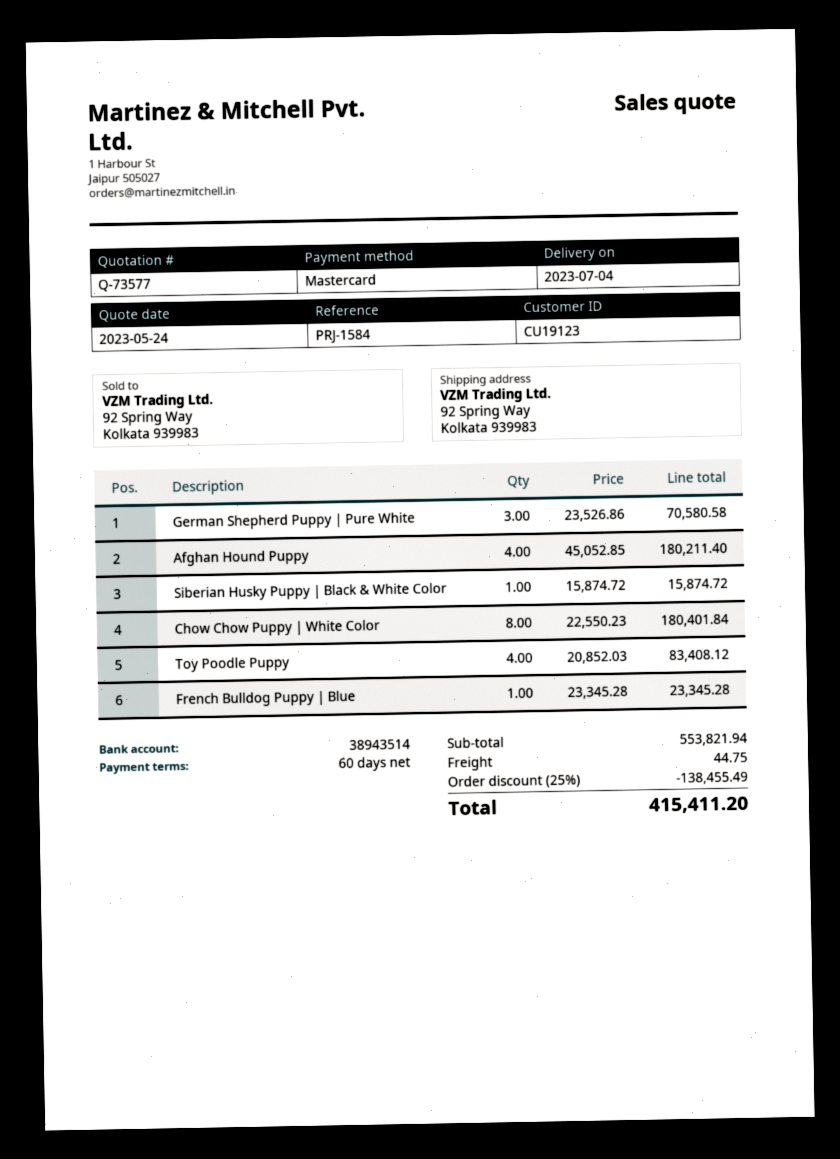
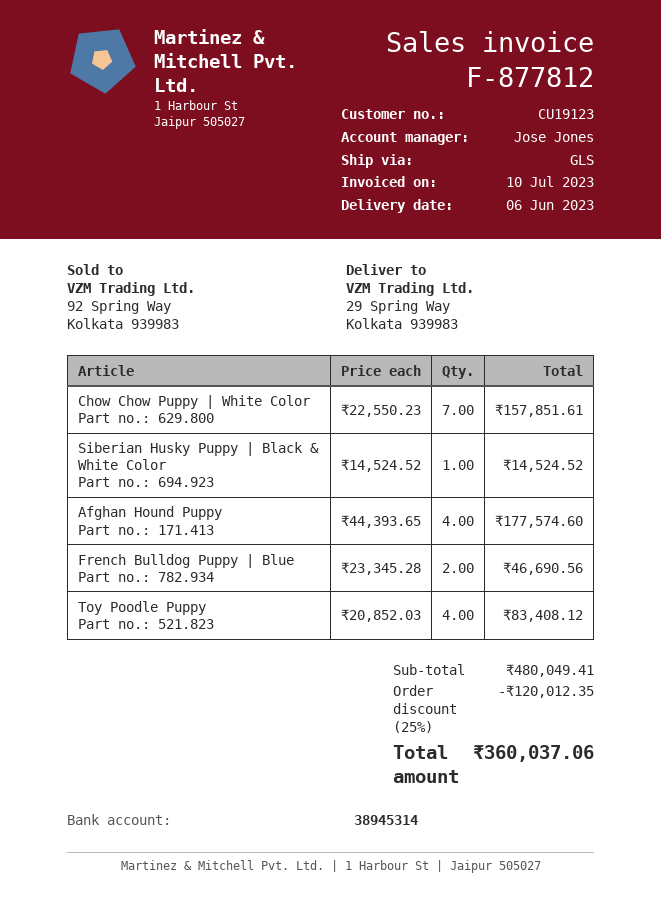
delivery date: 2023-07-04 -> 2023-06-06
bank account: 38943514 -> 38945314
ship to: 92 Spring Way, Kolkata 939983 -> 29 Spring Way, Kolkata 939983
German Shepherd Puppy | Pure White: 3 x 23526.86 = 70580.58 -> none
Afghan Hound Puppy: 4 x 45052.85 = 180211.40 -> 4 x 44393.65 = 177574.60
Siberian Husky Puppy | Black & White Color: 1 x 15874.72 = 15874.72 -> 1 x 14524.52 = 14524.52
Chow Chow Puppy | White Color: 8 x 22550.23 = 180401.84 -> 7 x 22550.23 = 157851.61
French Bulldog Puppy | Blue: 1 x 23345.28 = 23345.28 -> 2 x 23345.28 = 46690.56
subtotal: 553821.94 -> 480049.41
discount: 25% = 138455.49 -> 25% = 120012.35
shipping: 44.75 -> none
total: 415411.20 -> 360037.06

